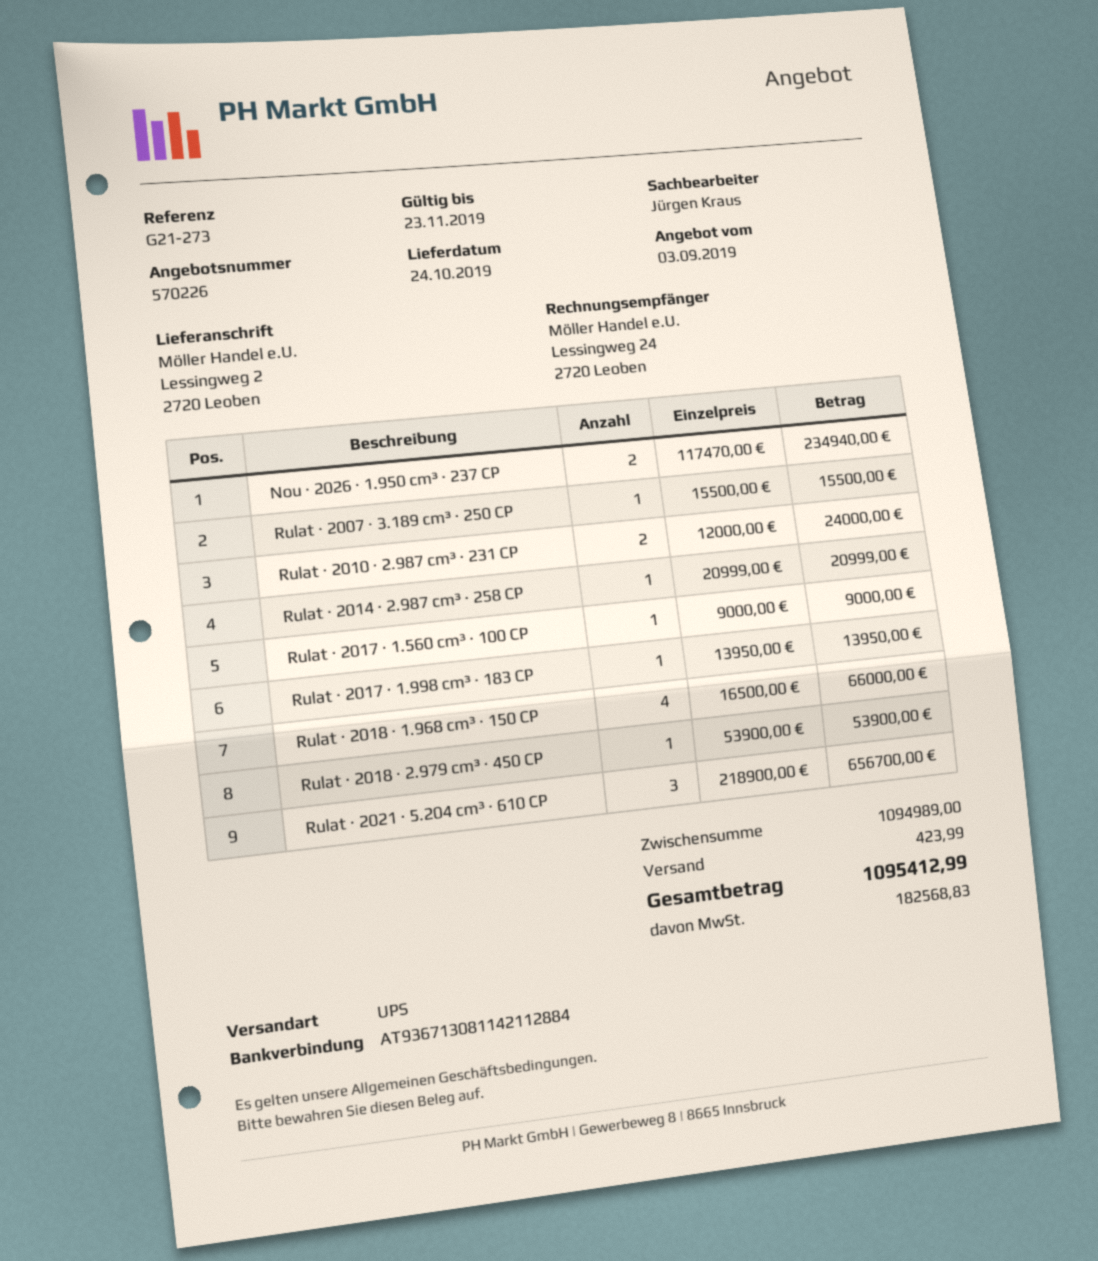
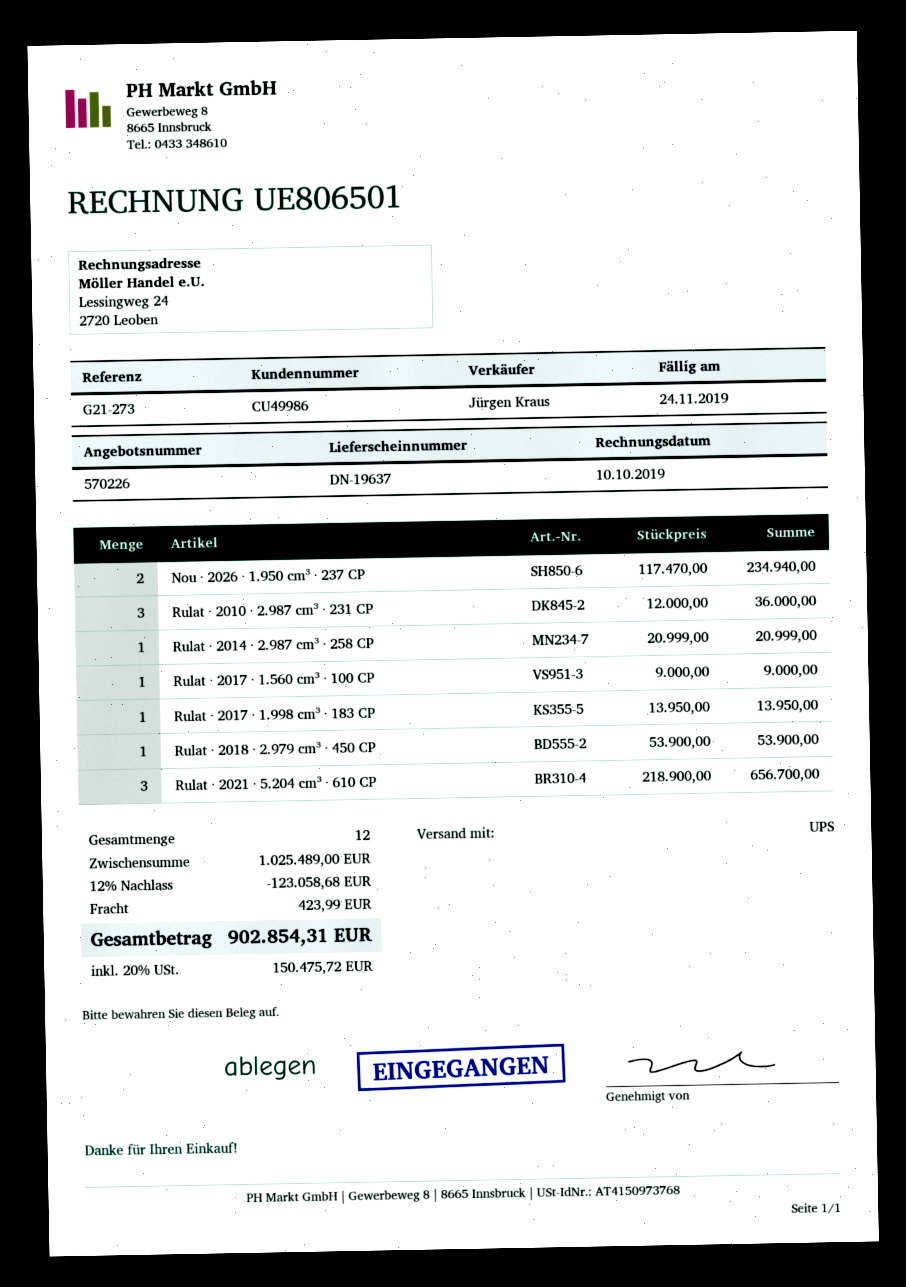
Rulat · 2007 · 3.189 cm³ · 250 CP: 1 x 15500.00 = 15500.00 -> none
Rulat · 2010 · 2.987 cm³ · 231 CP: 2 x 12000.00 = 24000.00 -> 3 x 12000.00 = 36000.00
Rulat · 2018 · 1.968 cm³ · 150 CP: 4 x 16500.00 = 66000.00 -> none
subtotal: 1094989.00 -> 1025489.00
discount: none -> 12% = 123058.68
tax: 182568.83 -> 150475.72
total: 1095412.99 -> 902854.31

